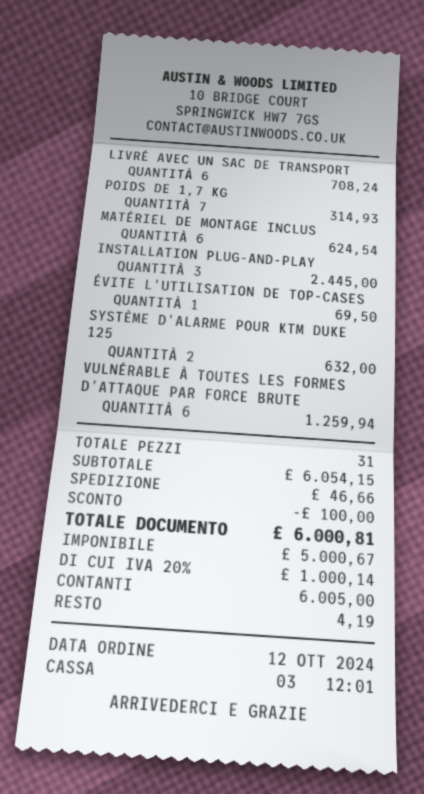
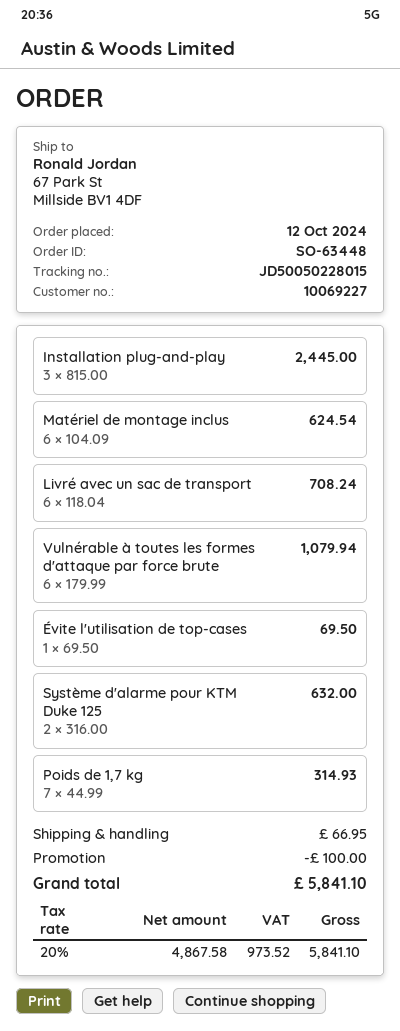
VULNÉRABLE À TOUTES LES FORMES D'ATTAQUE PAR FORCE BRUTE: 6 for 1259.94 -> 6 for 1079.94
shipping: 46.66 -> 66.95
net: 5000.67 -> 4867.58
tax: 20% = 1000.14 -> 20% = 973.52
total: 6000.81 -> 5841.10

